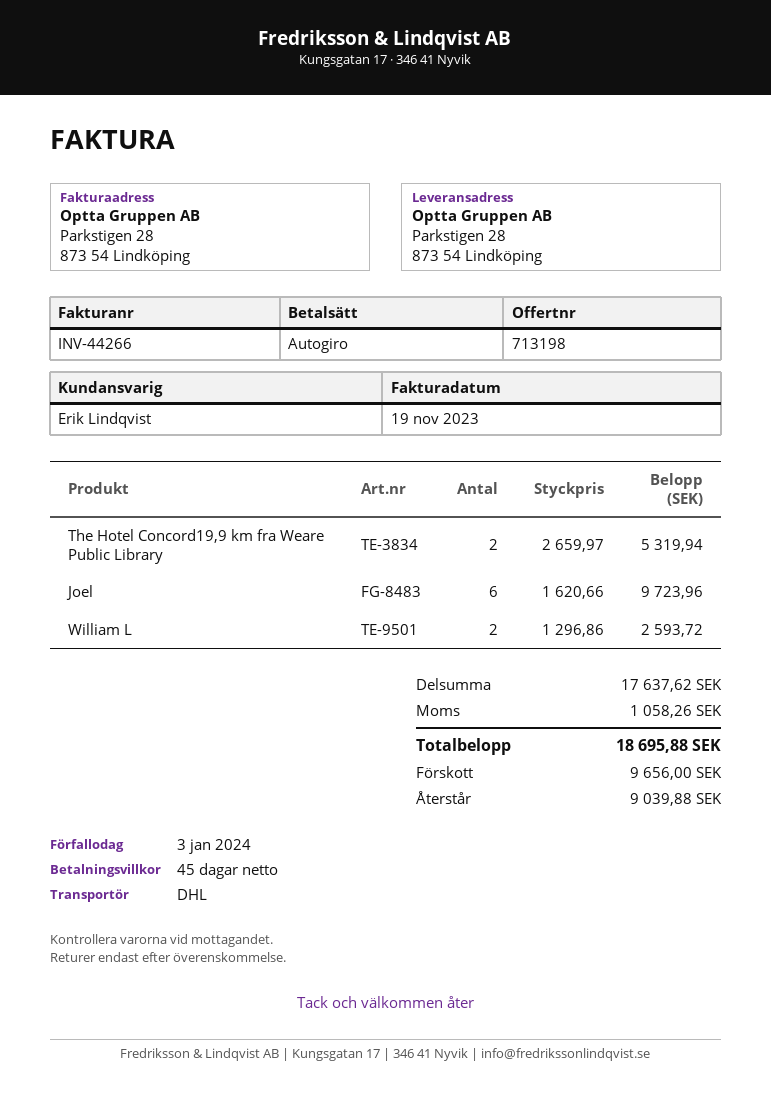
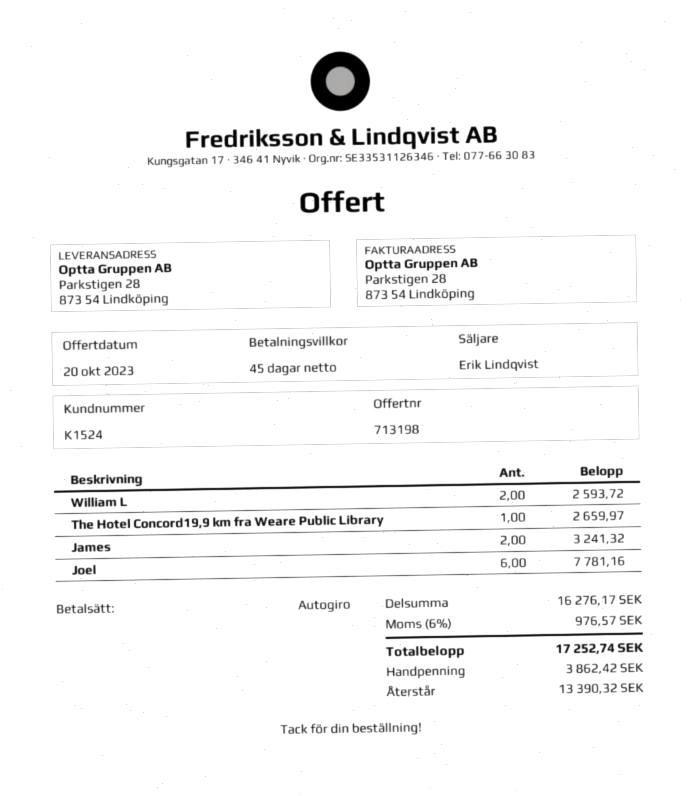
The Hotel Concord19,9 km fra Weare Public Library: 2 for 5319.94 -> 1 for 2659.97
Joel: 6 for 9723.96 -> 6 for 7781.16
James: none -> 2 for 3241.32
subtotal: 17637.62 -> 16276.17
tax: 1058.26 -> 976.57
total: 18695.88 -> 17252.74
deposit: 9656.00 -> 3862.42
balance: 9039.88 -> 13390.32

